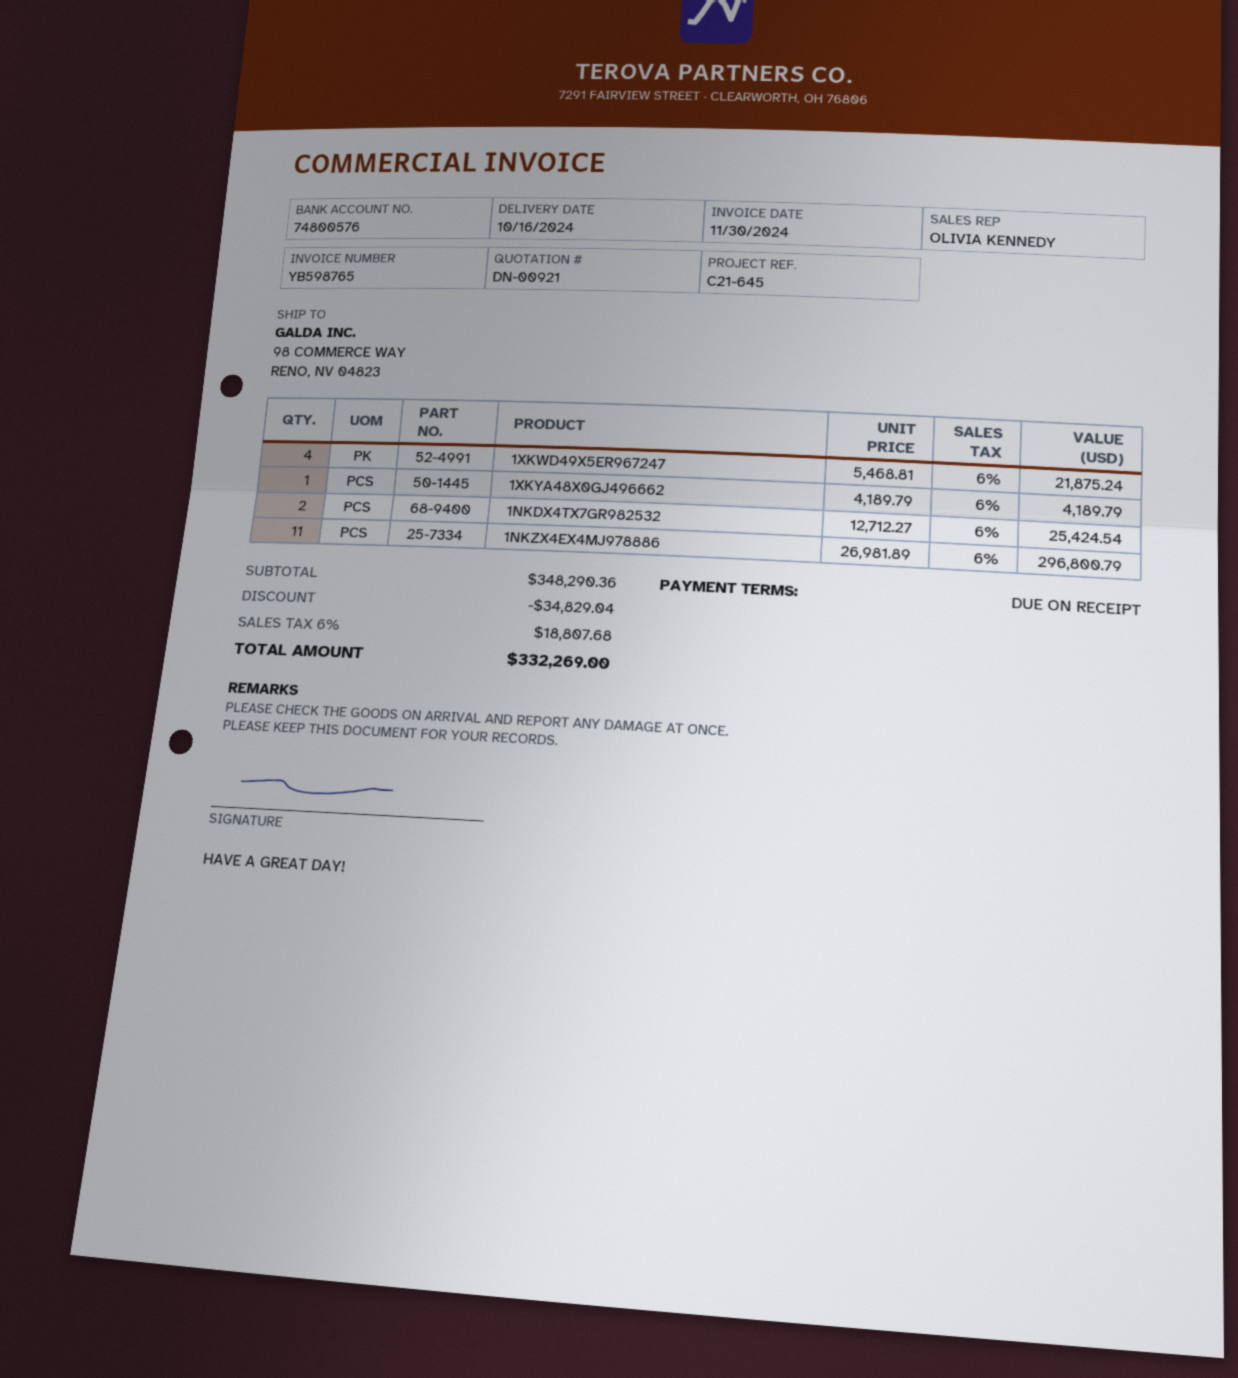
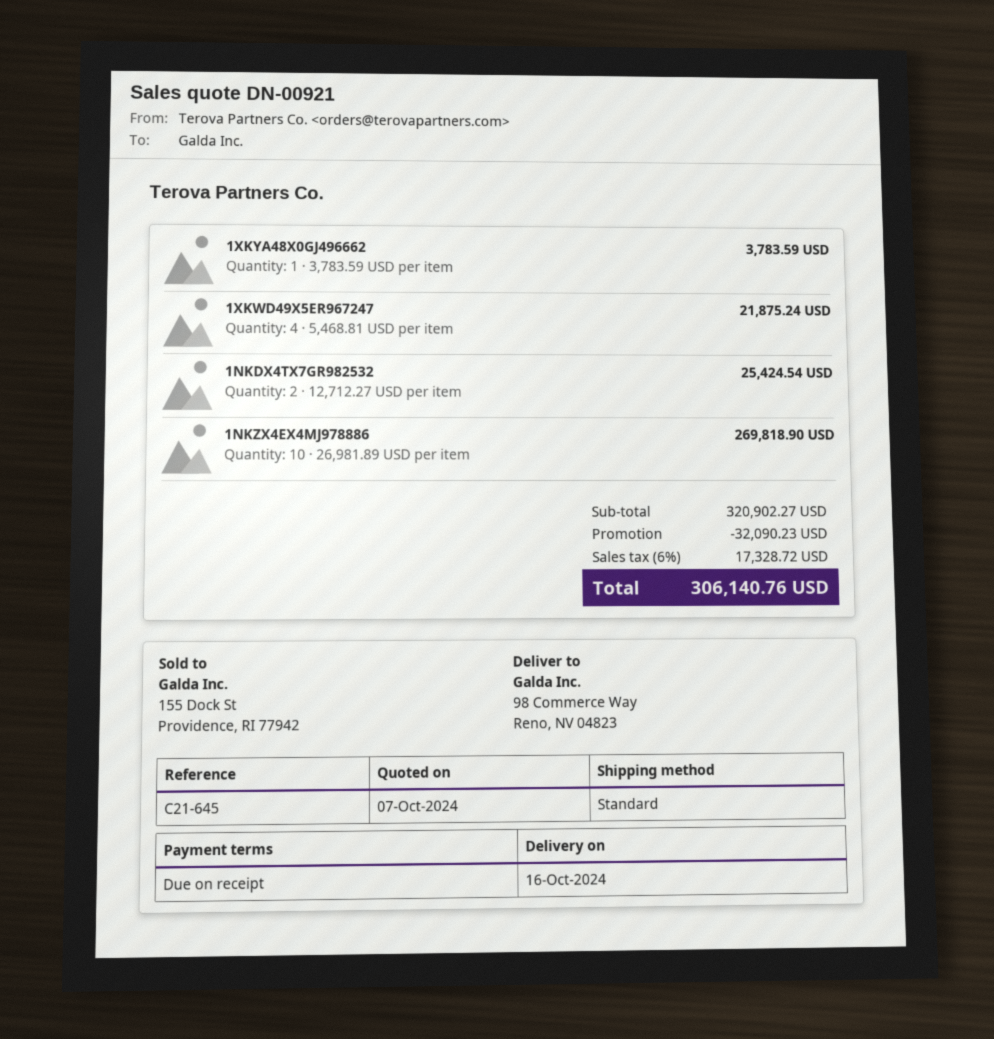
1XKYA48X0GJ496662: 1 x 4189.79 = 4189.79 -> 1 x 3783.59 = 3783.59
1NKZX4EX4MJ978886: 11 x 26981.89 = 296800.79 -> 10 x 26981.89 = 269818.90
subtotal: 348290.36 -> 320902.27
discount: 34829.04 -> 32090.23
tax: 6% = 18807.68 -> 6% = 17328.72
total: 332269.00 -> 306140.76

